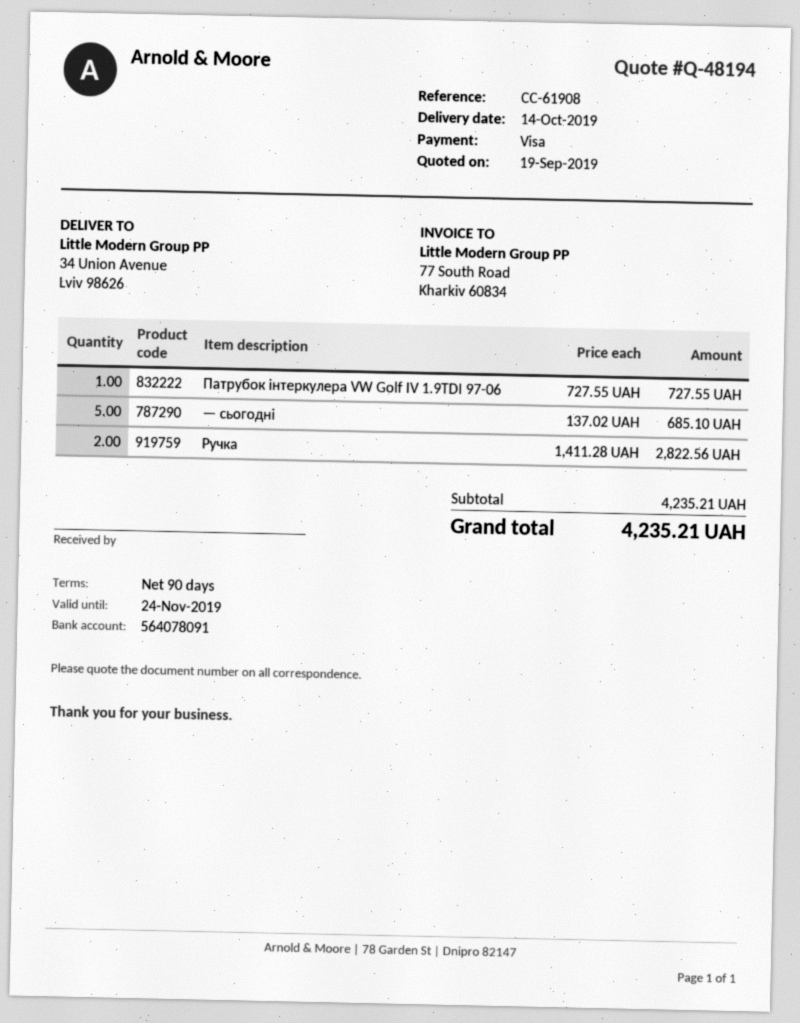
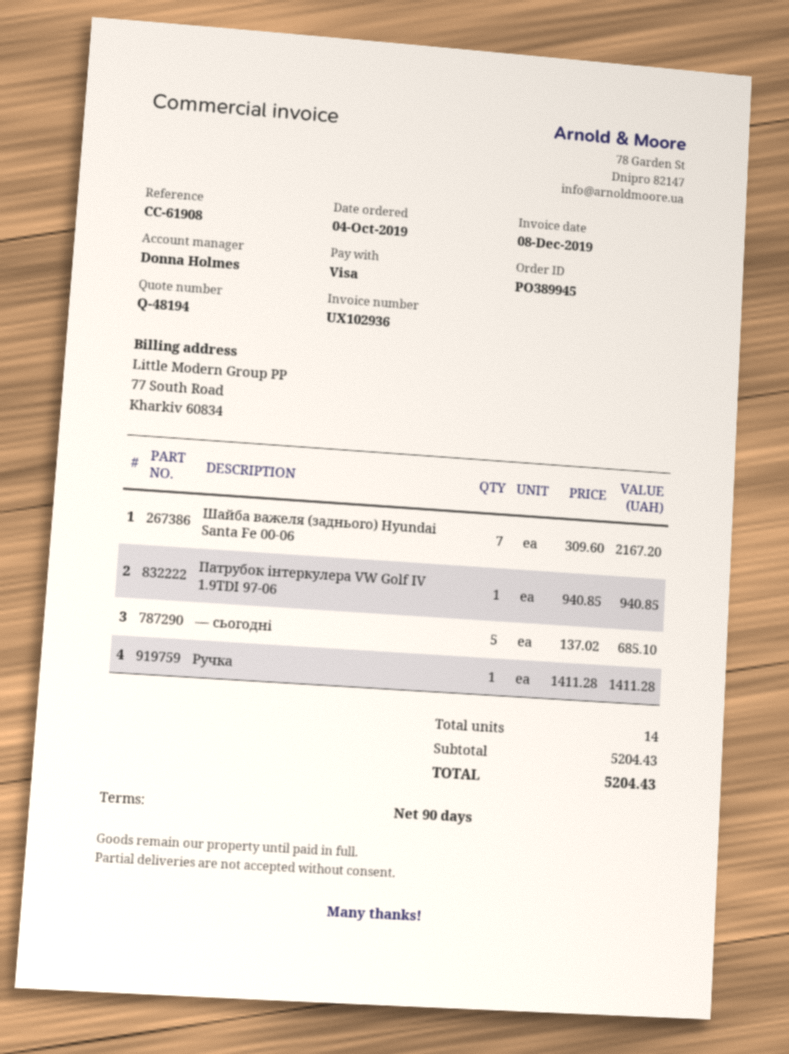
Патрубок інтеркулера VW Golf IV 1.9TDI 97-06: 1 x 727.55 = 727.55 -> 1 x 940.85 = 940.85
Ручка: 2 x 1411.28 = 2822.56 -> 1 x 1411.28 = 1411.28
Шайба важеля (заднього) Hyundai Santa Fe 00-06: none -> 7 x 309.60 = 2167.20
subtotal: 4235.21 -> 5204.43
total: 4235.21 -> 5204.43

